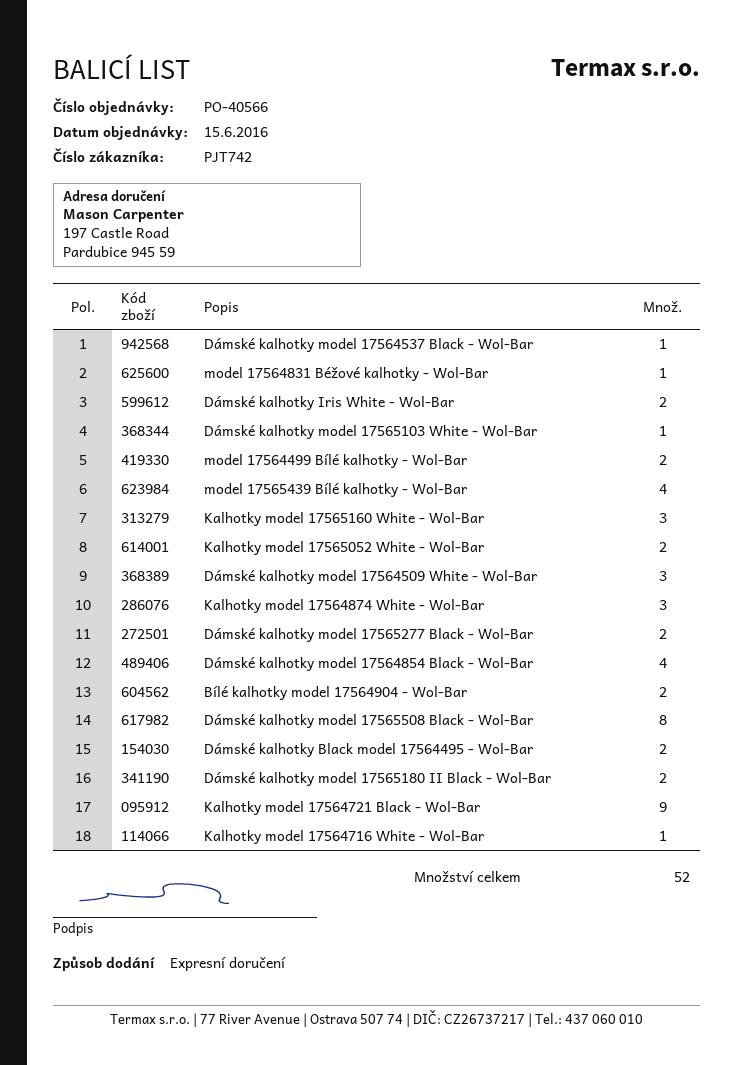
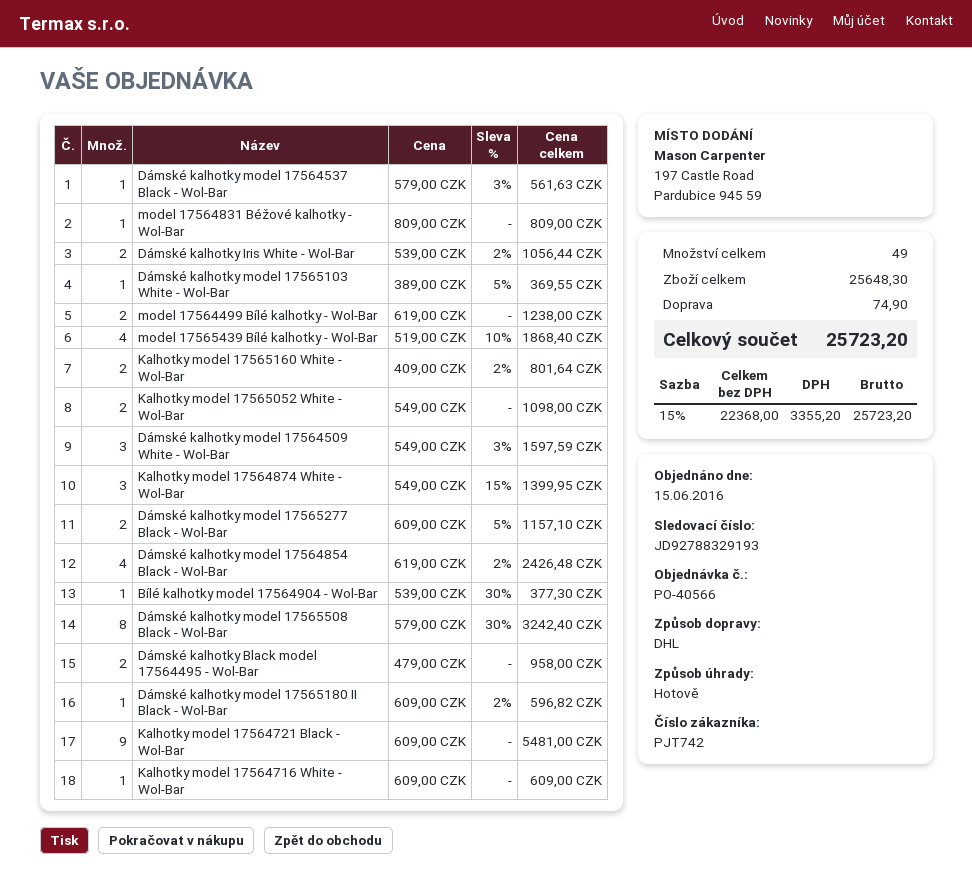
shipping method: express -> DHL
Kalhotky model 17565160 White - Wol-Bar: 3 -> 2
Bílé kalhotky model 17564904 - Wol-Bar: 2 -> 1
Dámské kalhotky model 17565180 II Black - Wol-Bar: 2 -> 1
total quantity: 52 -> 49

